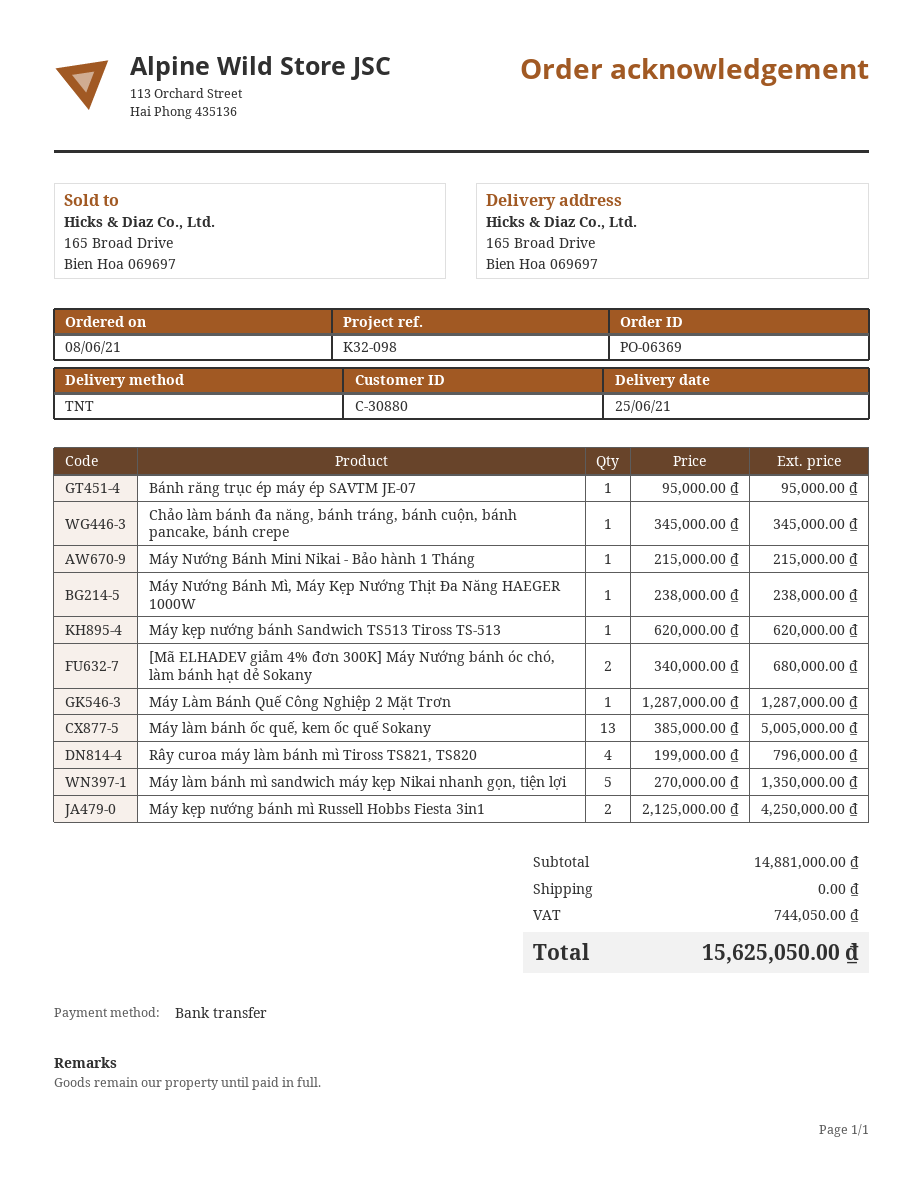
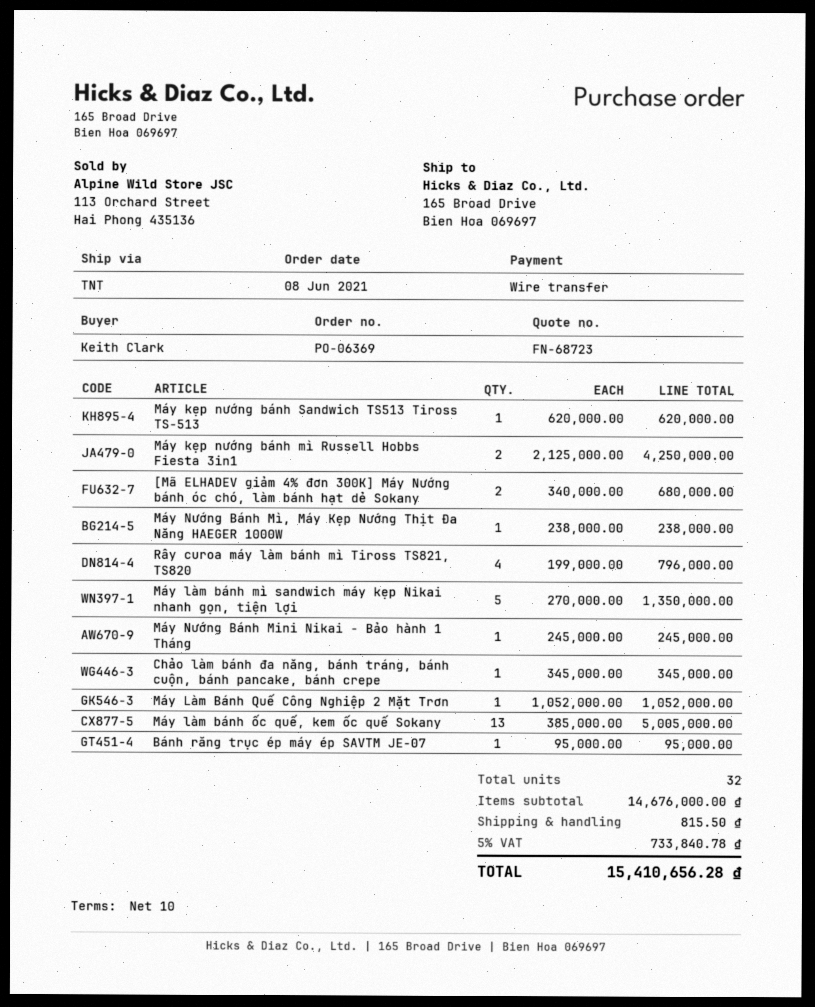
Máy Nướng Bánh Mini Nikai - Bảo hành 1 Tháng: 1 x 215000.00 = 215000.00 -> 1 x 245000.00 = 245000.00
Máy Làm Bánh Quế Công Nghiệp 2 Mặt Trơn: 1 x 1287000.00 = 1287000.00 -> 1 x 1052000.00 = 1052000.00
subtotal: 14881000.00 -> 14676000.00
shipping: 0.00 -> 815.50
tax: 744050.00 -> 733840.78
total: 15625050.00 -> 15410656.28

